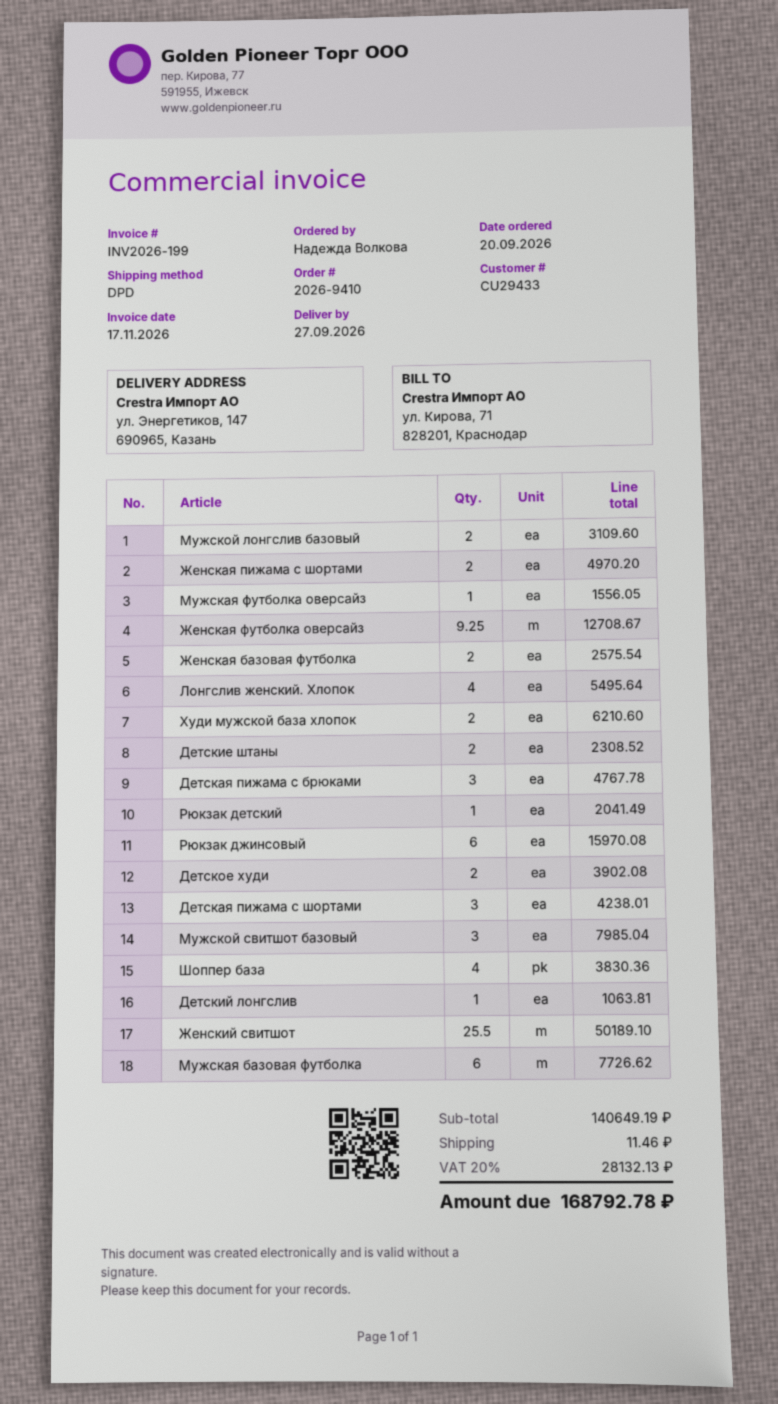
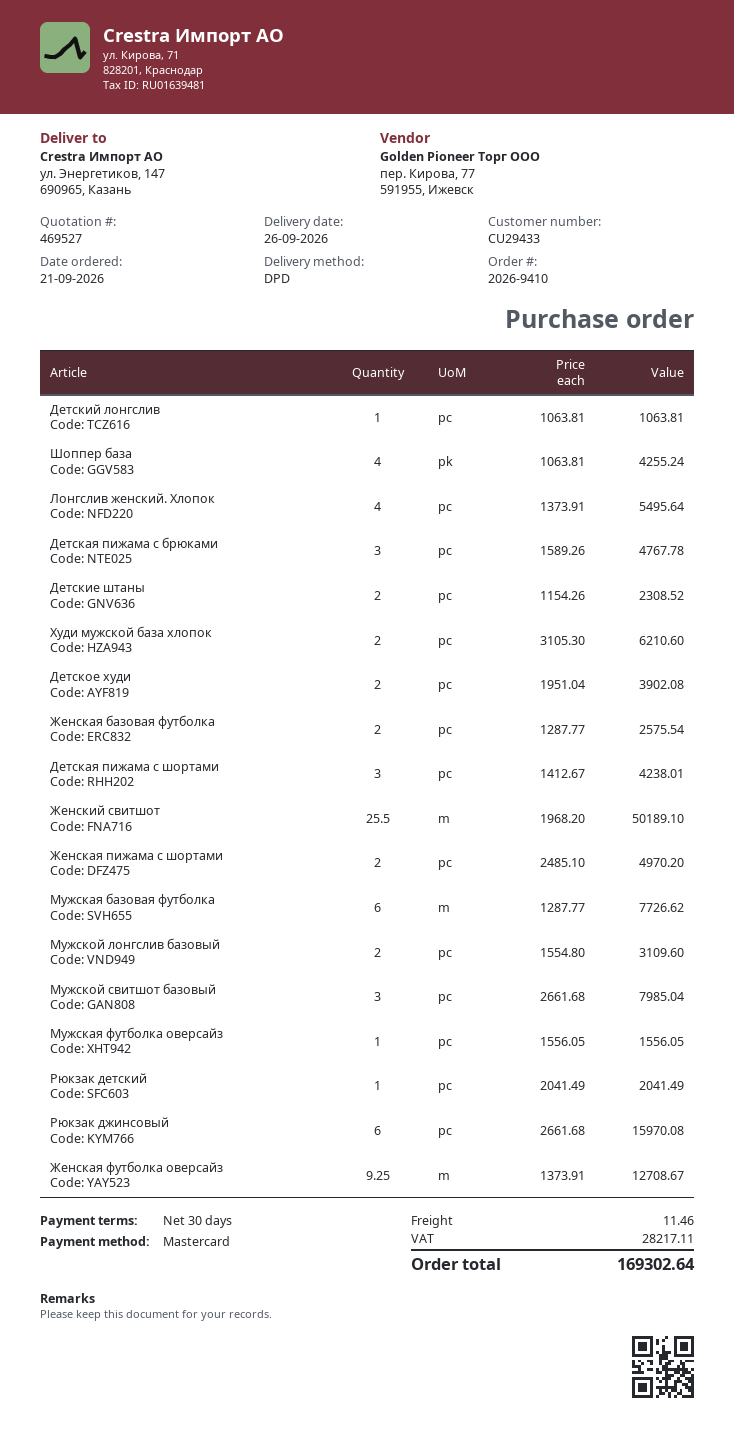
order date: 2026-09-20 -> 2026-09-21
delivery date: 2026-09-27 -> 2026-09-26
Шоппер база: 4 for 3830.36 -> 4 for 4255.24
tax: 28132.13 -> 28217.11
total: 168792.78 -> 169302.64

